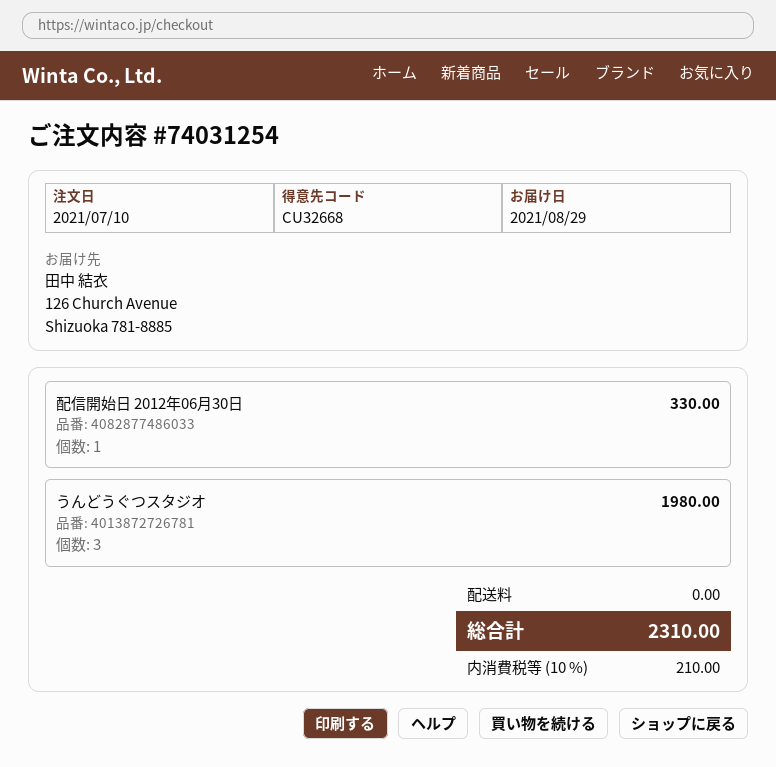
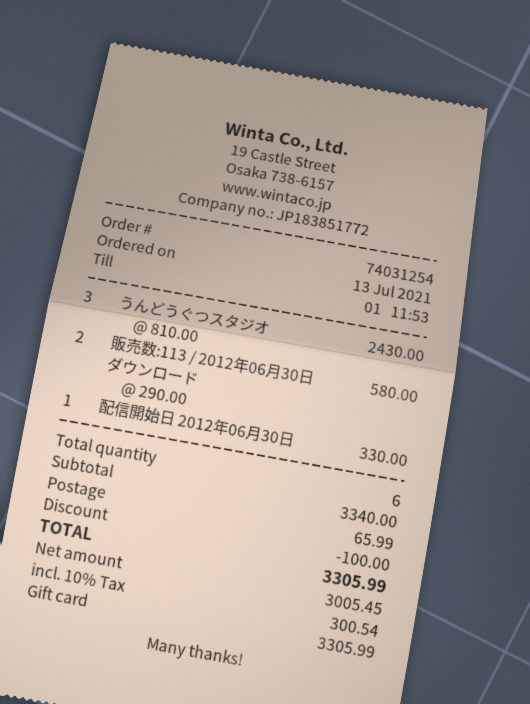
order date: 2021-07-10 -> 2021-07-13
うんどうぐつスタジオ: 3 for 1980.00 -> 3 for 2430.00
販売数:113 / 2012年06月30日 ダウンロード: none -> 2 for 580.00
discount: none -> 100.00
shipping: 0.00 -> 65.99
tax: 10% = 210.00 -> 10% = 300.54
total: 2310.00 -> 3305.99

